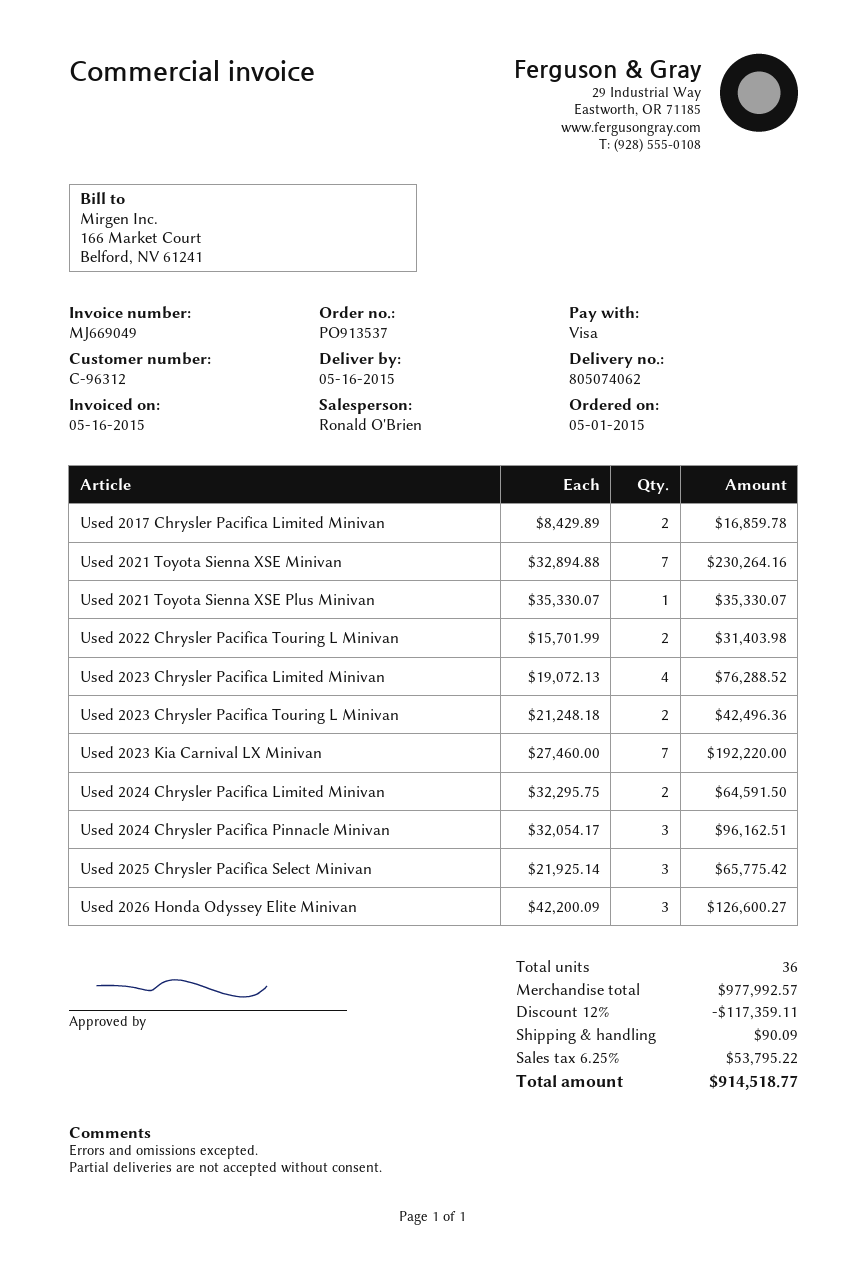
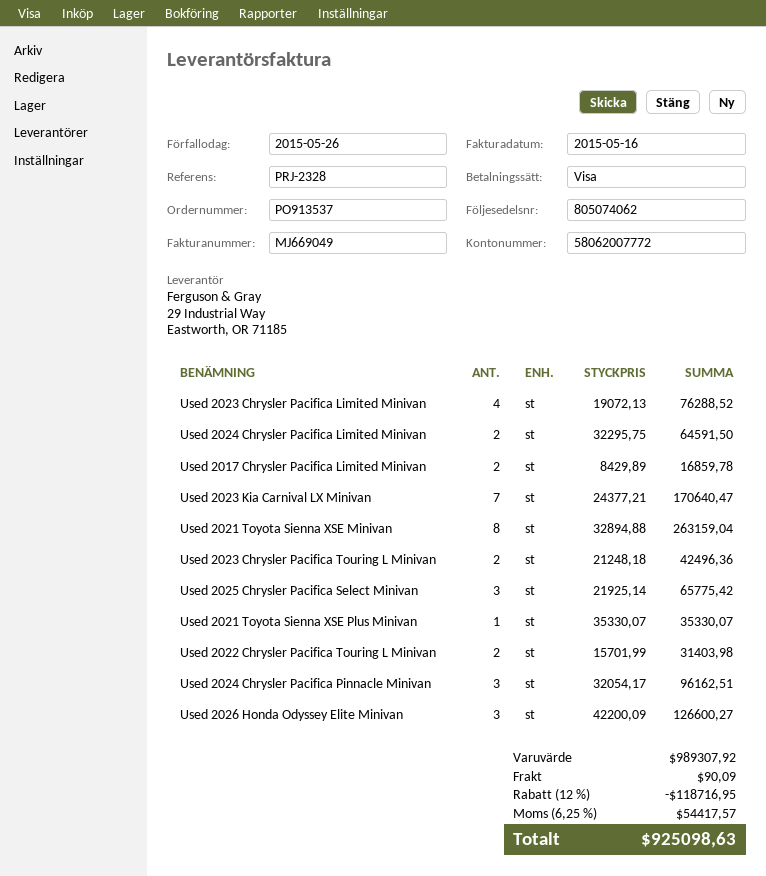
Used 2021 Toyota Sienna XSE Minivan: 7 x 32894.88 = 230264.16 -> 8 x 32894.88 = 263159.04
Used 2023 Kia Carnival LX Minivan: 7 x 27460.00 = 192220.00 -> 7 x 24377.21 = 170640.47
subtotal: 977992.57 -> 989307.92
discount: 12% = 117359.11 -> 12% = 118716.95
tax: 6.25% = 53795.22 -> 6.25% = 54417.57
total: 914518.77 -> 925098.63

